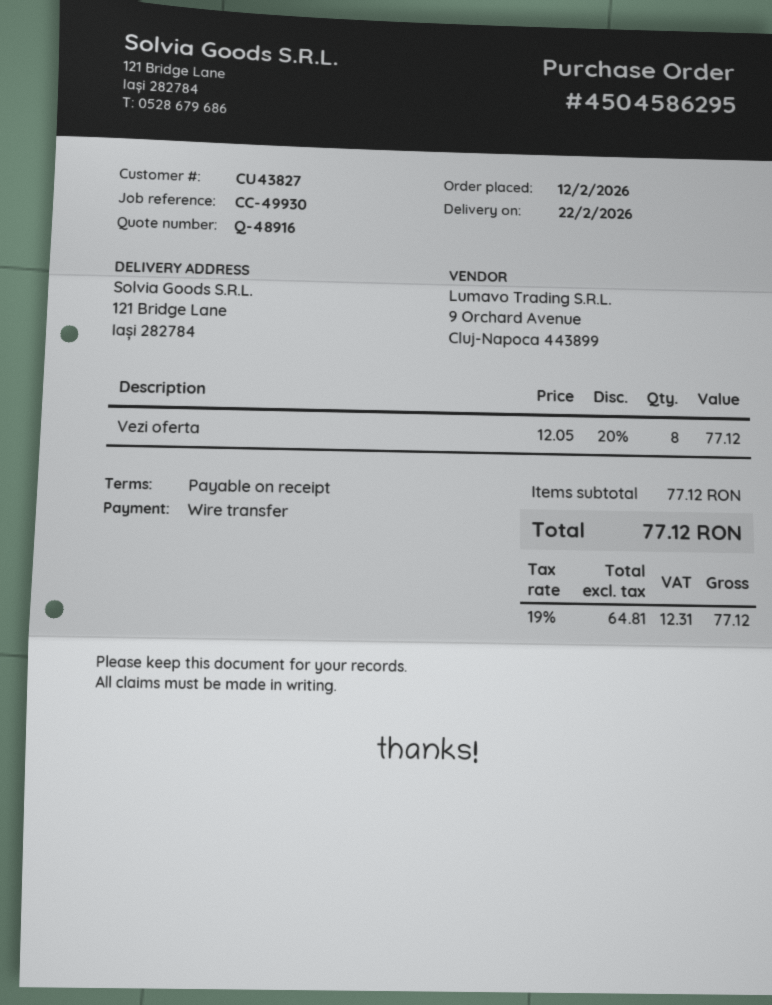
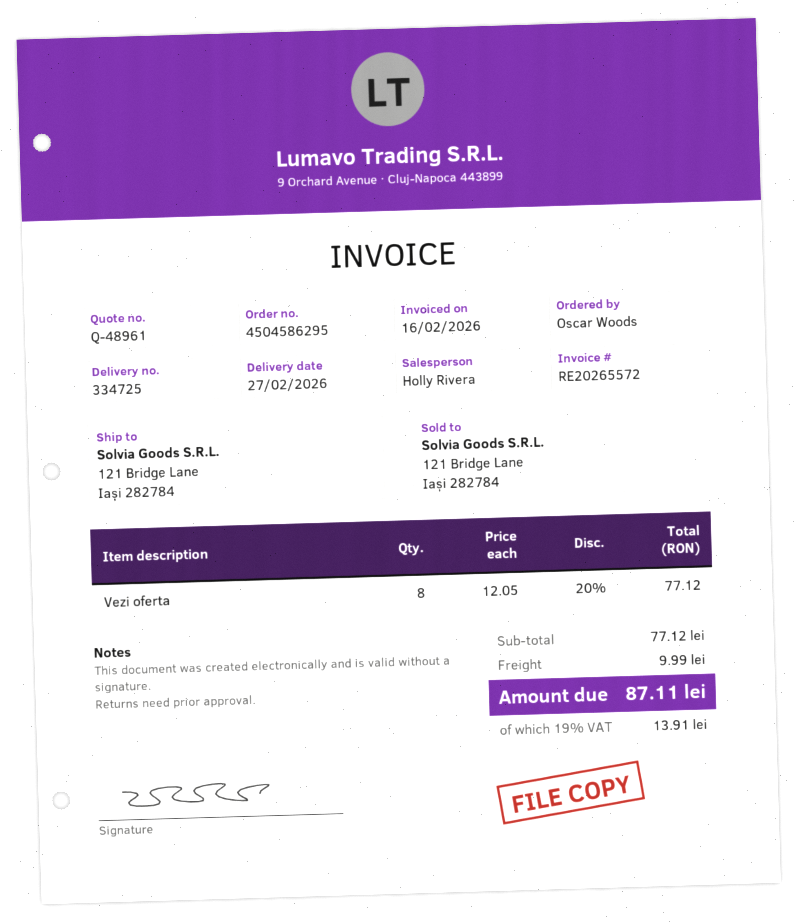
quote number: Q-48916 -> Q-48961
delivery date: 2026-02-22 -> 2026-02-27
shipping: none -> 9.99
tax: 19% = 12.31 -> 19% = 13.91
total: 77.12 -> 87.11

